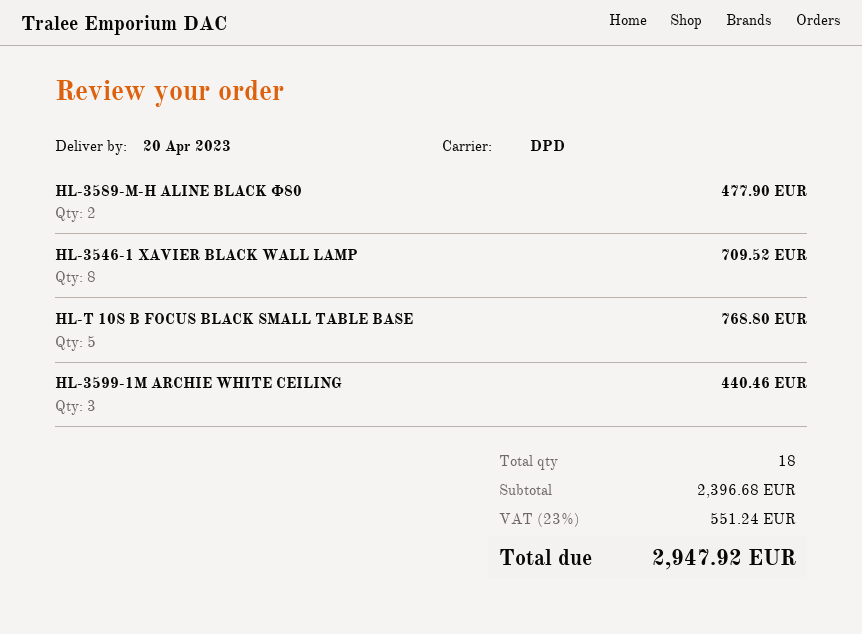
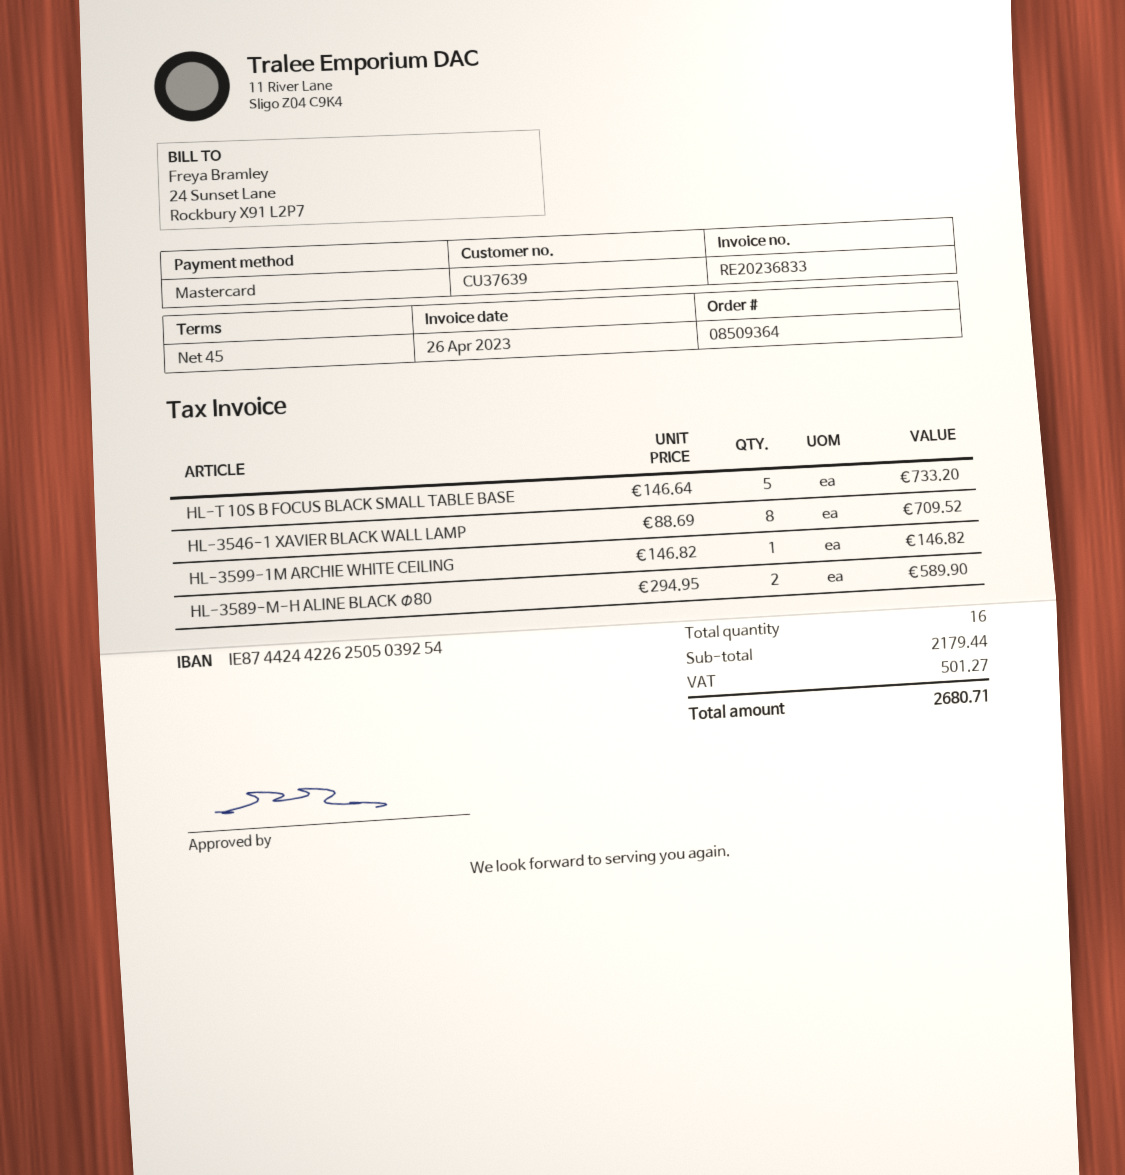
HL-3589-M-H ALINE BLACK Φ80: 2 for 477.90 -> 2 for 589.90
HL-T 10S B FOCUS BLACK SMALL TABLE BASE: 5 for 768.80 -> 5 for 733.20
HL-3599-1M ARCHIE WHITE CEILING: 3 for 440.46 -> 1 for 146.82
total quantity: 18 -> 16
subtotal: 2396.68 -> 2179.44
tax: 551.24 -> 501.27
total: 2947.92 -> 2680.71

